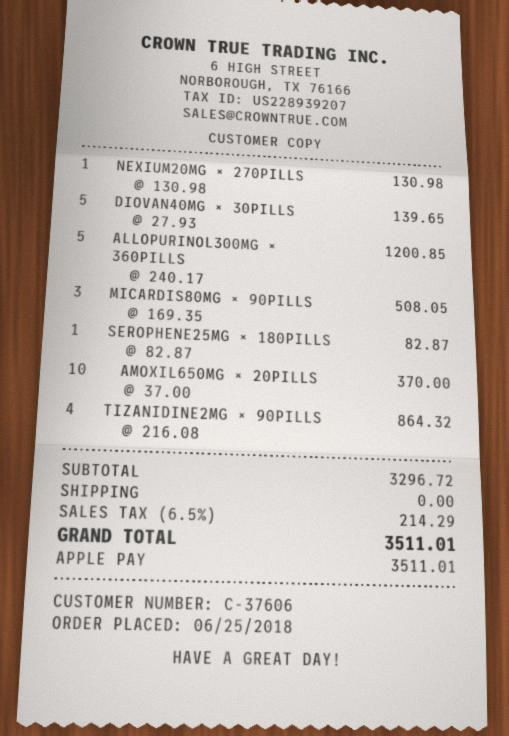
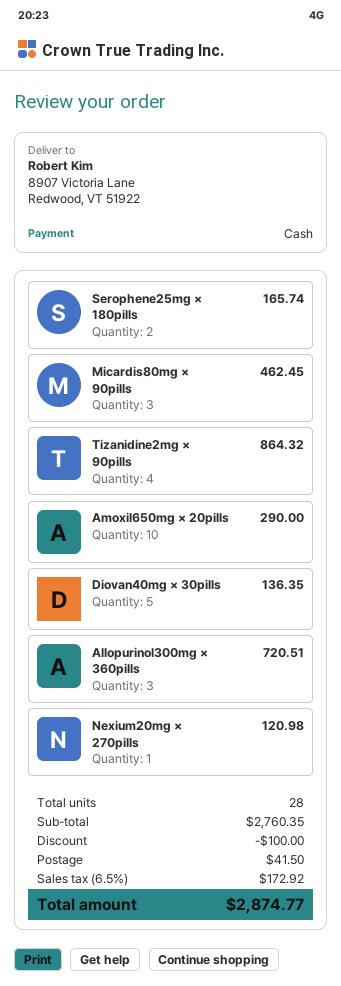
payment method: Apple Pay -> cash
NEXIUM20MG × 270PILLS: 1 for 130.98 -> 1 for 120.98
DIOVAN40MG × 30PILLS: 5 for 139.65 -> 5 for 136.35
ALLOPURINOL300MG × 360PILLS: 5 for 1200.85 -> 3 for 720.51
MICARDIS80MG × 90PILLS: 3 for 508.05 -> 3 for 462.45
SEROPHENE25MG × 180PILLS: 1 for 82.87 -> 2 for 165.74
AMOXIL650MG × 20PILLS: 10 for 370.00 -> 10 for 290.00
subtotal: 3296.72 -> 2760.35
discount: none -> 100.00
shipping: 0.00 -> 41.50
tax: 6.5% = 214.29 -> 6.5% = 172.92
total: 3511.01 -> 2874.77

